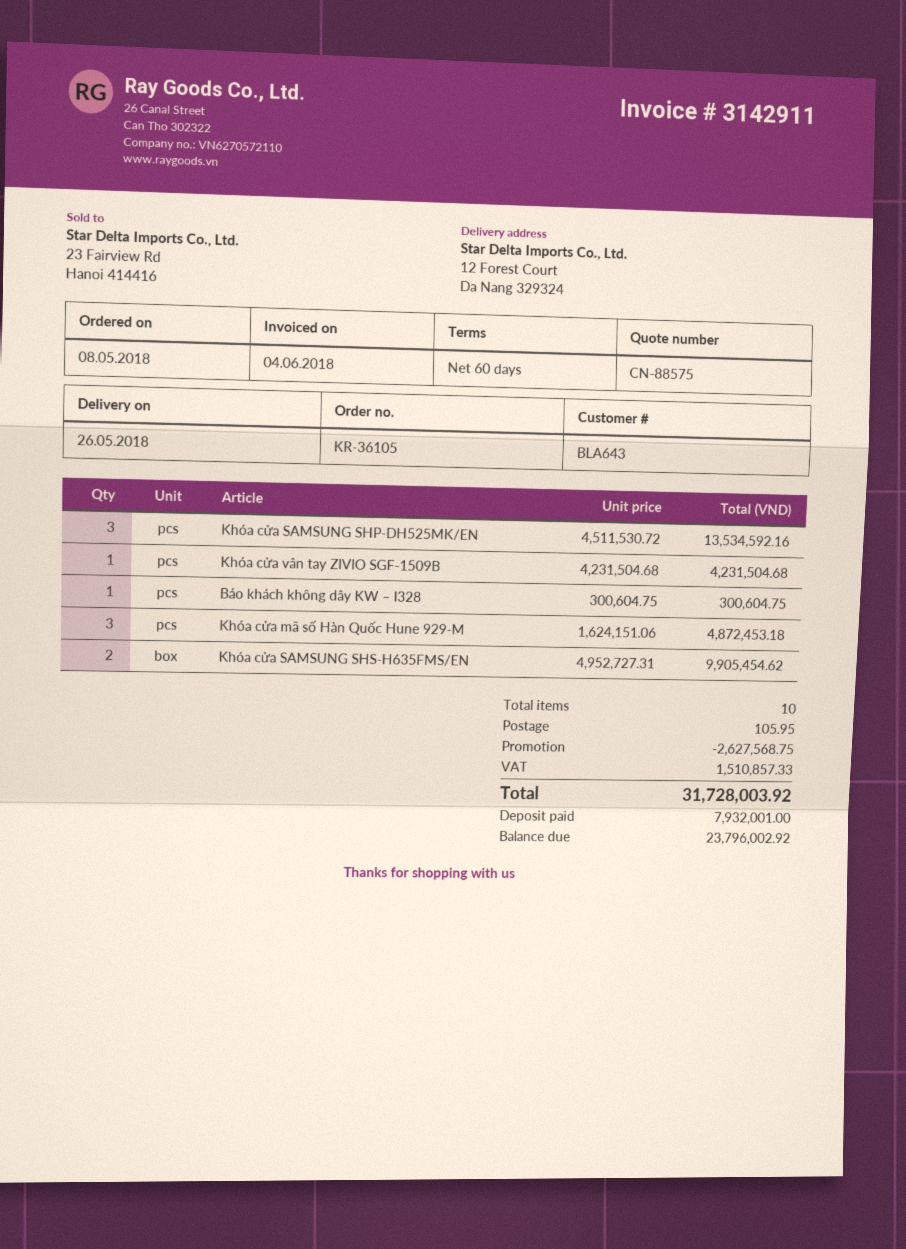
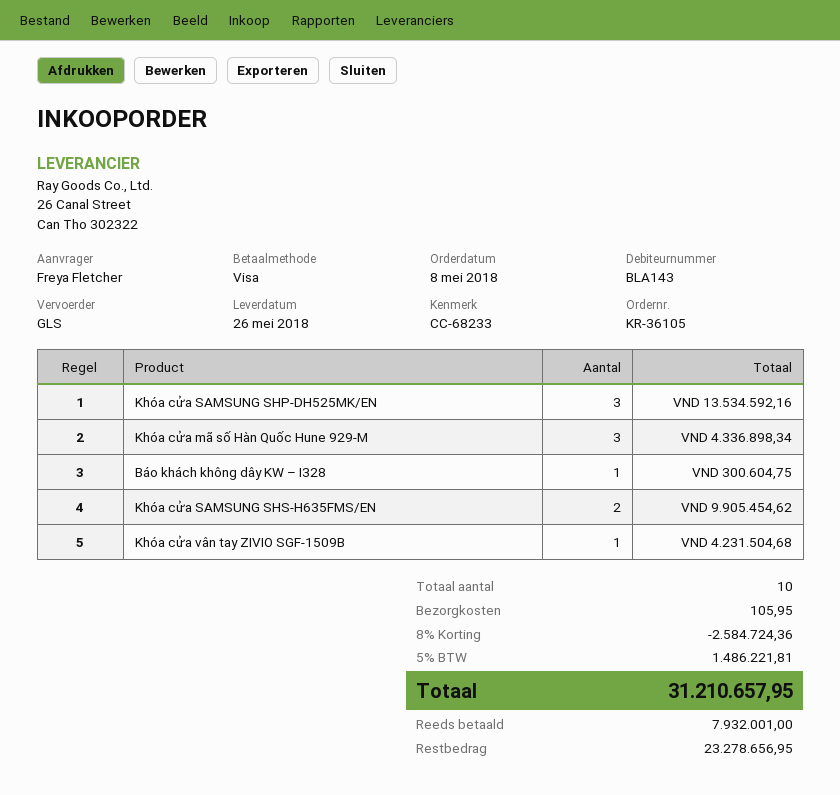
customer number: BLA643 -> BLA143
Khóa cửa mã số Hàn Quốc Hune 929-M: 3 for 4872453.18 -> 3 for 4336898.34
discount: 2627568.75 -> 2584724.36
tax: 1510857.33 -> 1486221.81
total: 31728003.92 -> 31210657.95
balance: 23796002.92 -> 23278656.95

